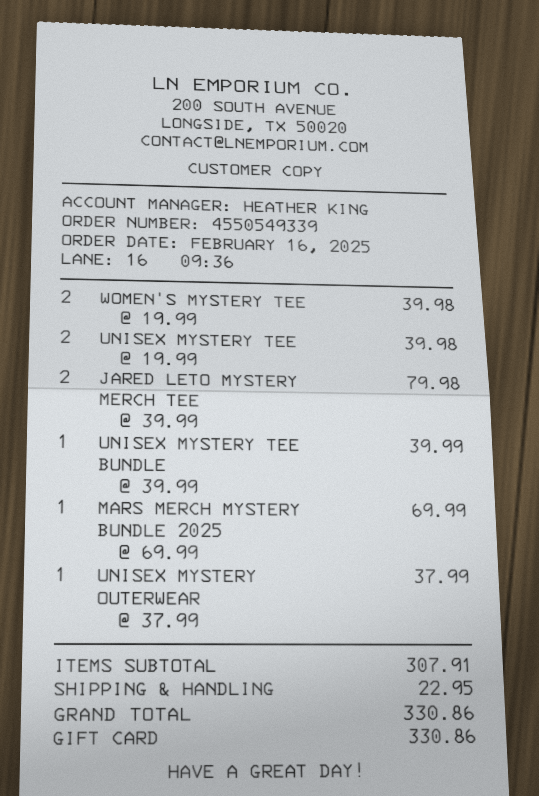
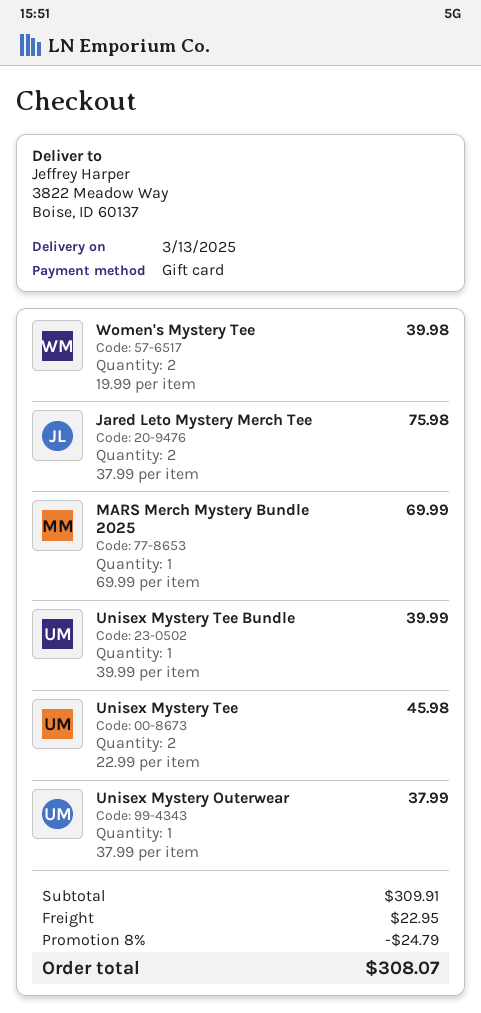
UNISEX MYSTERY TEE: 2 x 19.99 = 39.98 -> 2 x 22.99 = 45.98
JARED LETO MYSTERY MERCH TEE: 2 x 39.99 = 79.98 -> 2 x 37.99 = 75.98
subtotal: 307.91 -> 309.91
discount: none -> 8% = 24.79
total: 330.86 -> 308.07

